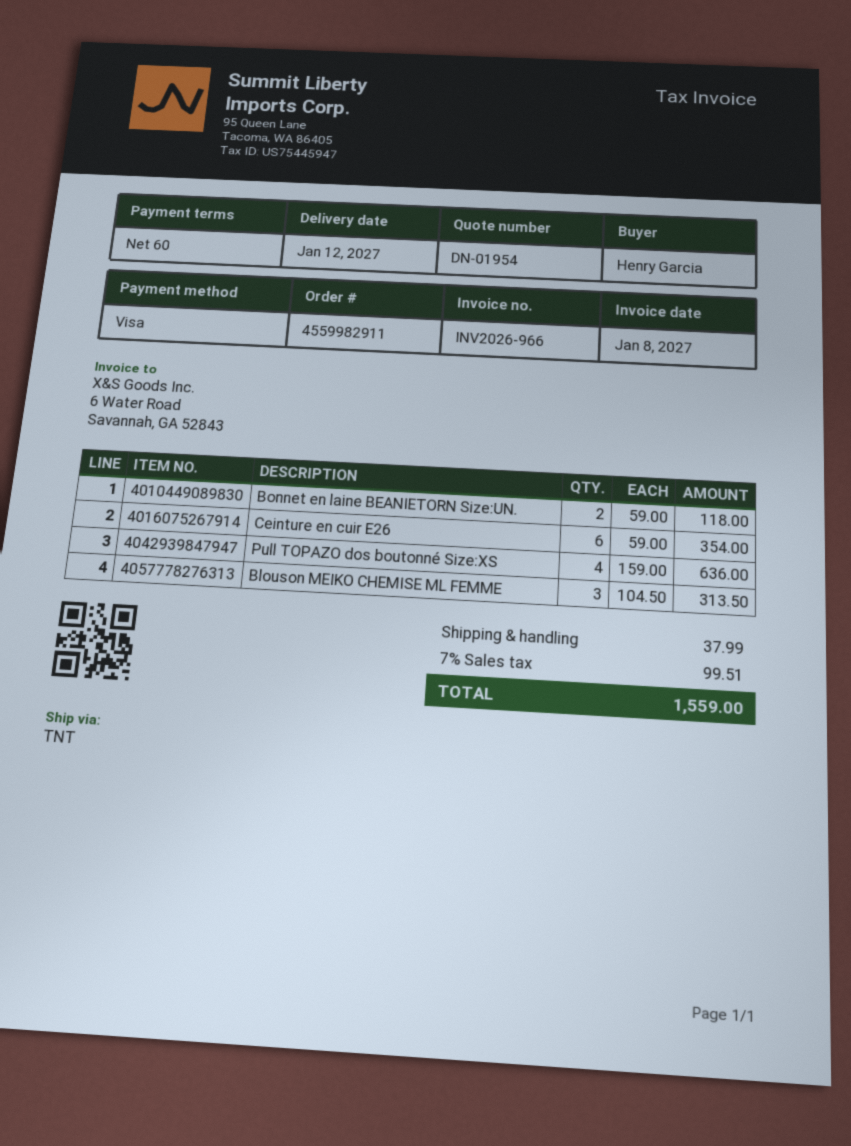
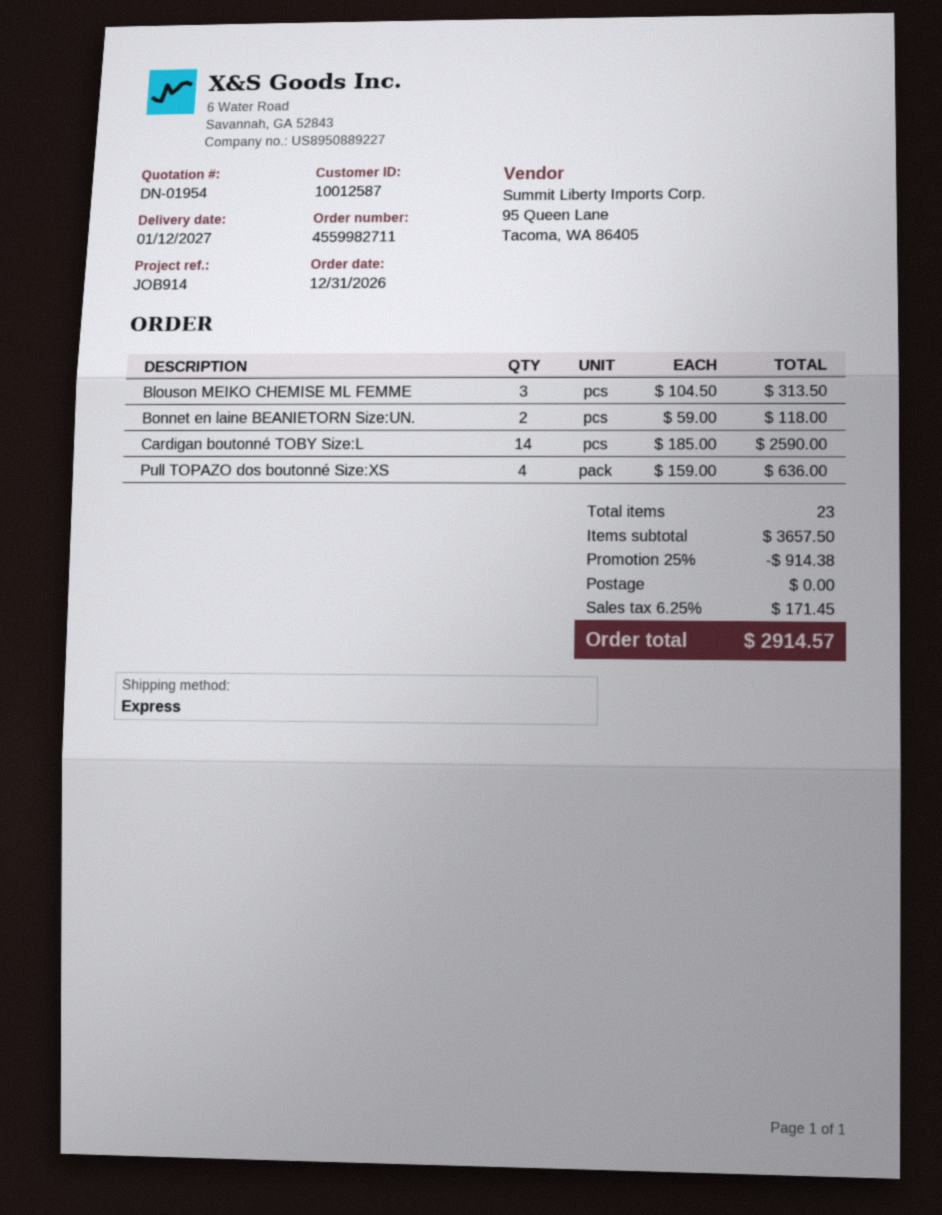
order number: 4559982911 -> 4559982711
shipping method: TNT -> express
Ceinture en cuir E26: 6 x 59.00 = 354.00 -> none
Cardigan boutonné TOBY Size:L: none -> 14 x 185.00 = 2590.00
discount: none -> 25% = 914.38
shipping: 37.99 -> 0.00
tax: 7% = 99.51 -> 6.25% = 171.45
total: 1559.00 -> 2914.57

